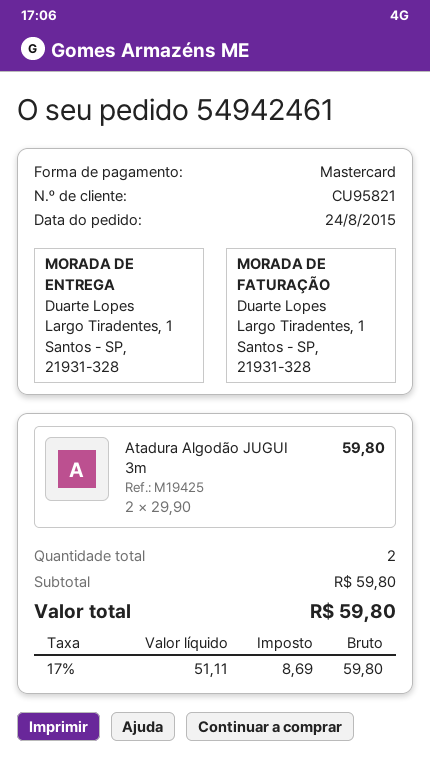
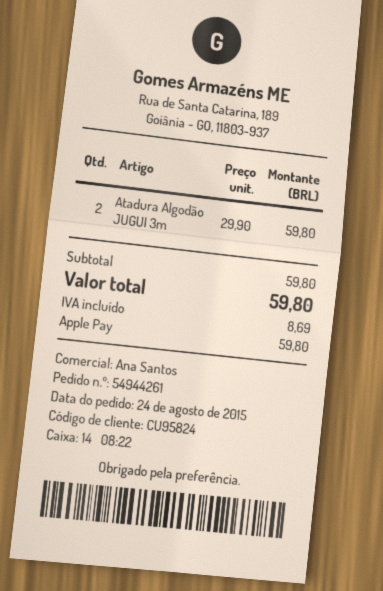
order number: 54942461 -> 54944261
customer number: CU95821 -> CU95824
payment method: Mastercard -> Apple Pay

